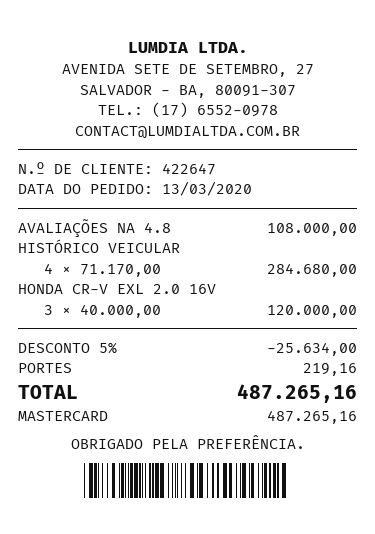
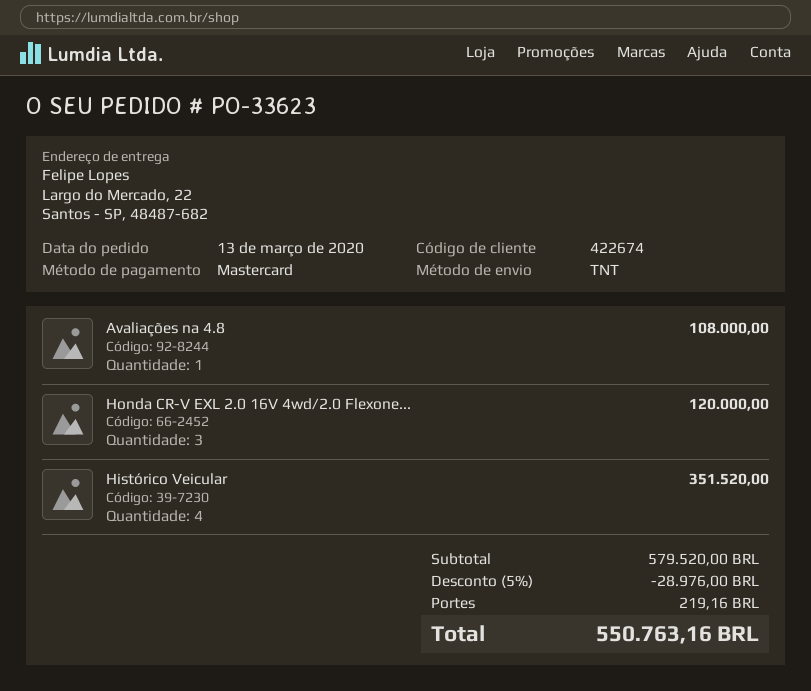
customer number: 422647 -> 422674
HISTÓRICO VEICULAR: 4 for 284680.00 -> 4 for 351520.00
discount: 5% = 25634.00 -> 5% = 28976.00
total: 487265.16 -> 550763.16

